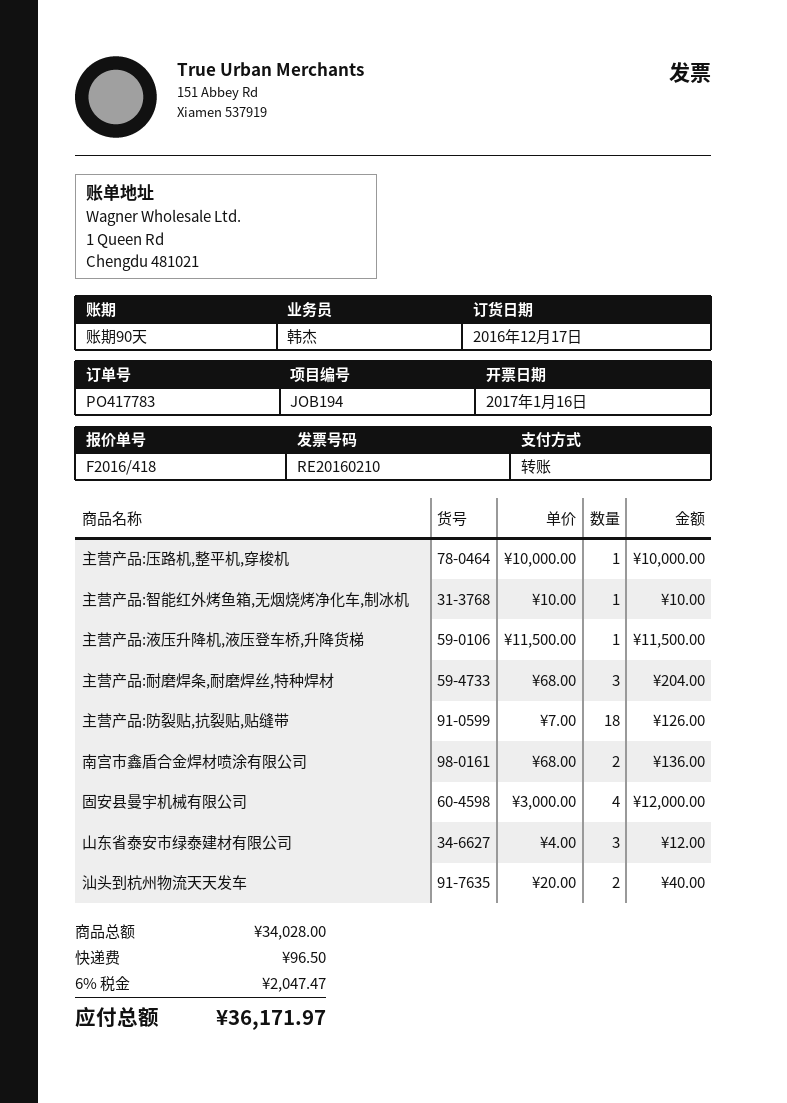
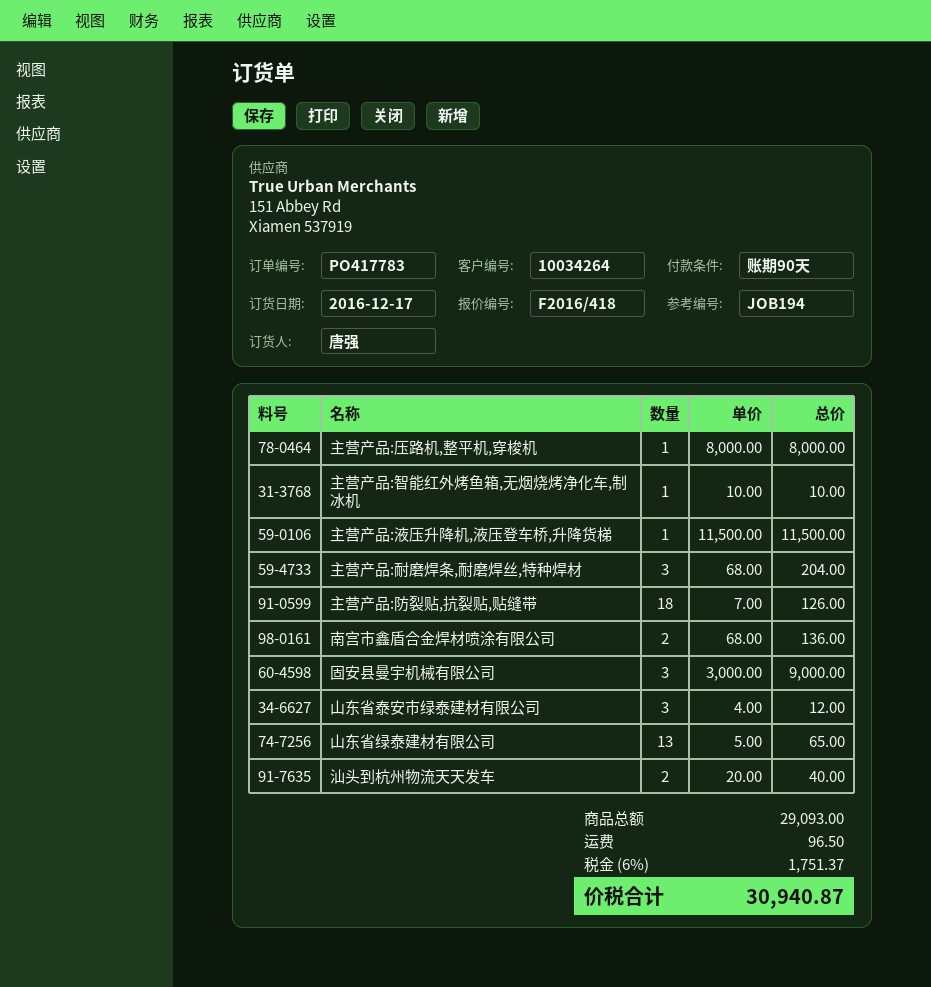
主营产品:压路机,整平机,穿梭机: 1 x 10000.00 = 10000.00 -> 1 x 8000.00 = 8000.00
固安县曼宇机械有限公司: 4 x 3000.00 = 12000.00 -> 3 x 3000.00 = 9000.00
山东省绿泰建材有限公司: none -> 13 x 5.00 = 65.00
subtotal: 34028.00 -> 29093.00
tax: 6% = 2047.47 -> 6% = 1751.37
total: 36171.97 -> 30940.87

